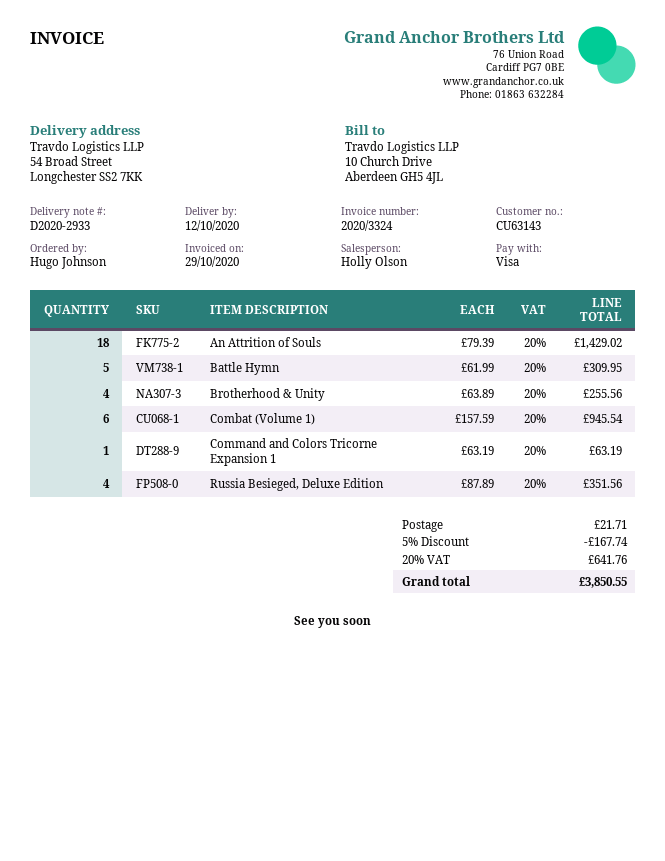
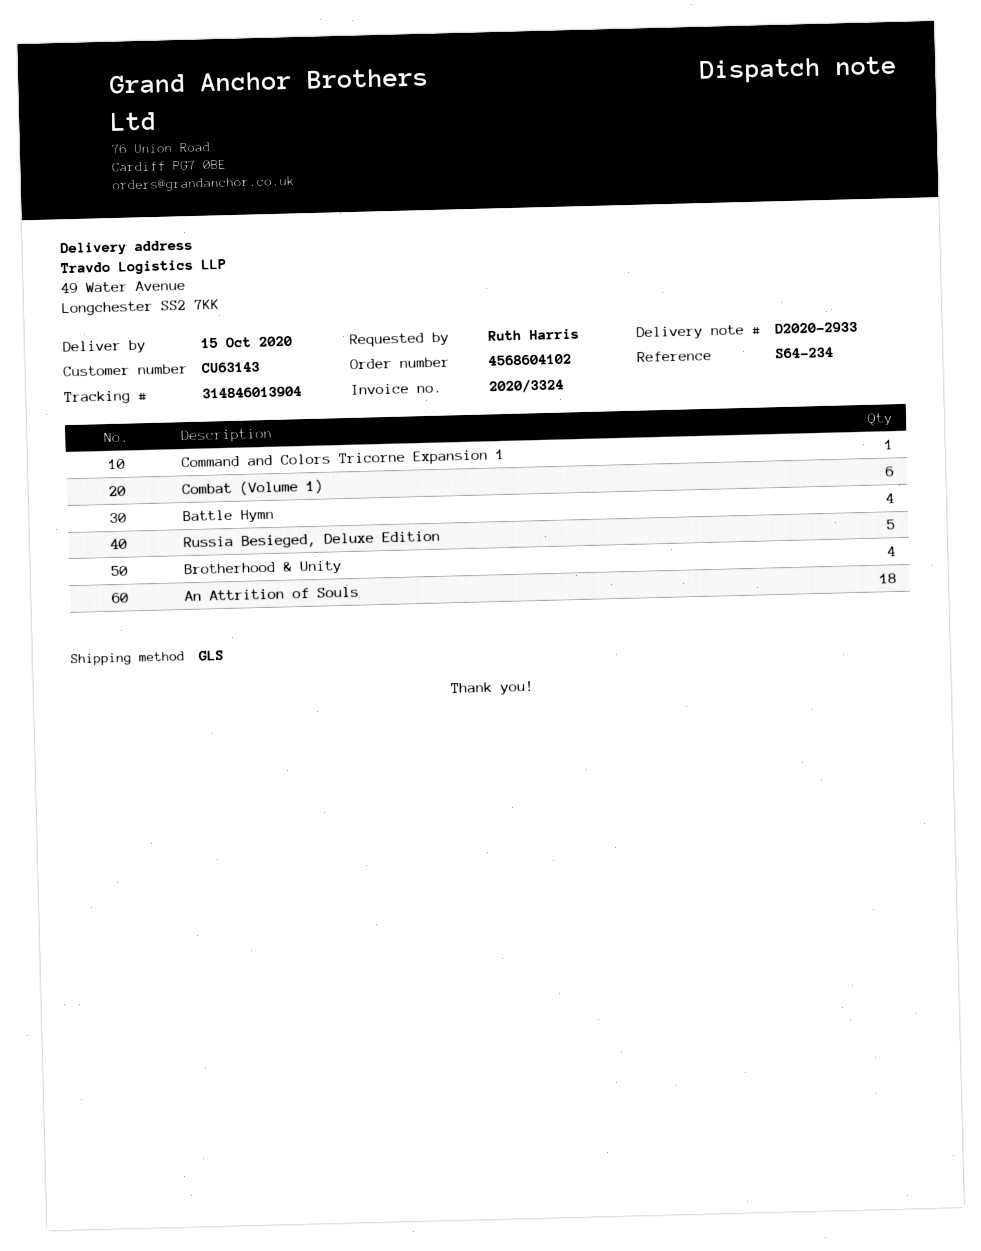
delivery date: 2020-10-12 -> 2020-10-15
ordered by: Hugo Johnson -> Ruth Harris
ship to: 54 Broad Street, Longchester SS2 7KK -> 49 Water Avenue, Longchester SS2 7KK
Battle Hymn: 5 -> 4
Russia Besieged, Deluxe Edition: 4 -> 5

